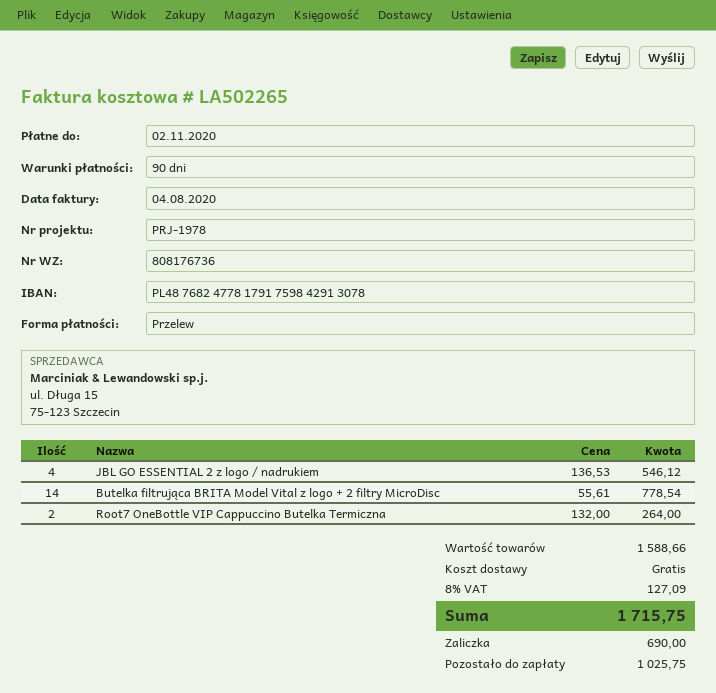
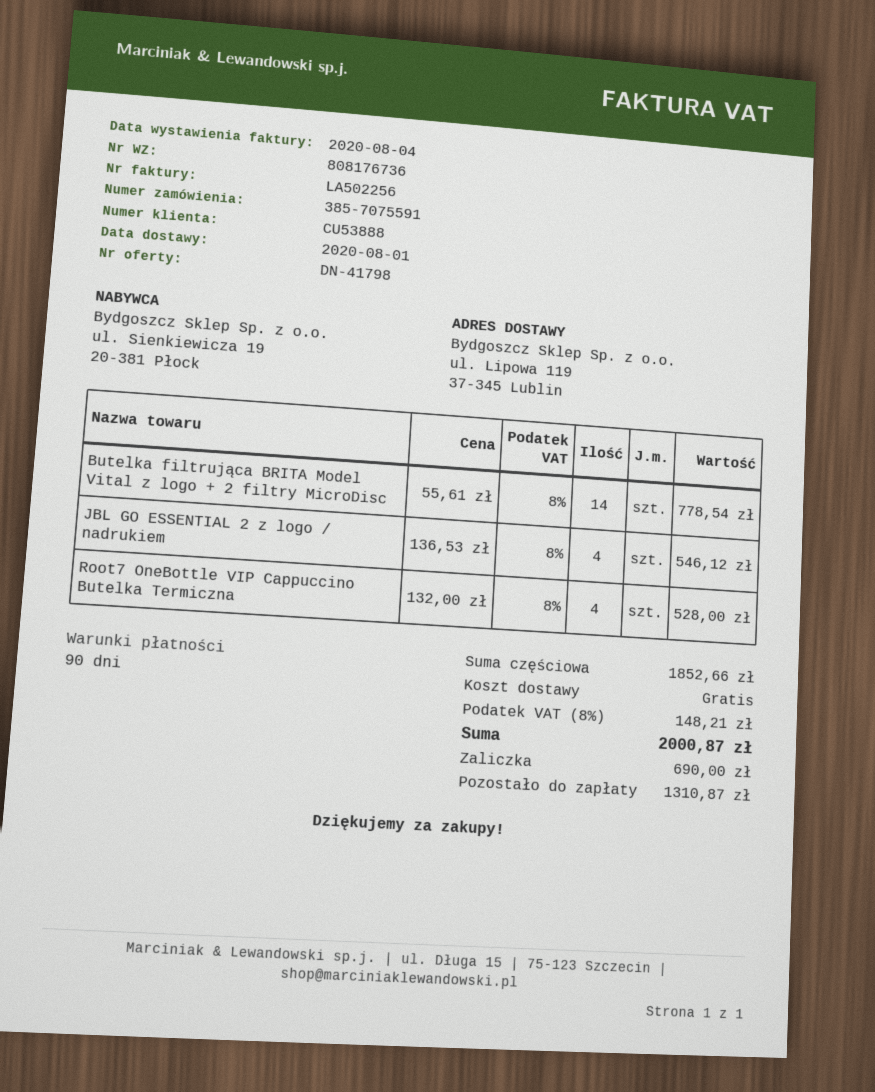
invoice number: LA502265 -> LA502256
Root7 OneBottle VIP Cappuccino Butelka Termiczna: 2 x 132.00 = 264.00 -> 4 x 132.00 = 528.00
subtotal: 1588.66 -> 1852.66
tax: 8% = 127.09 -> 8% = 148.21
total: 1715.75 -> 2000.87
balance: 1025.75 -> 1310.87

